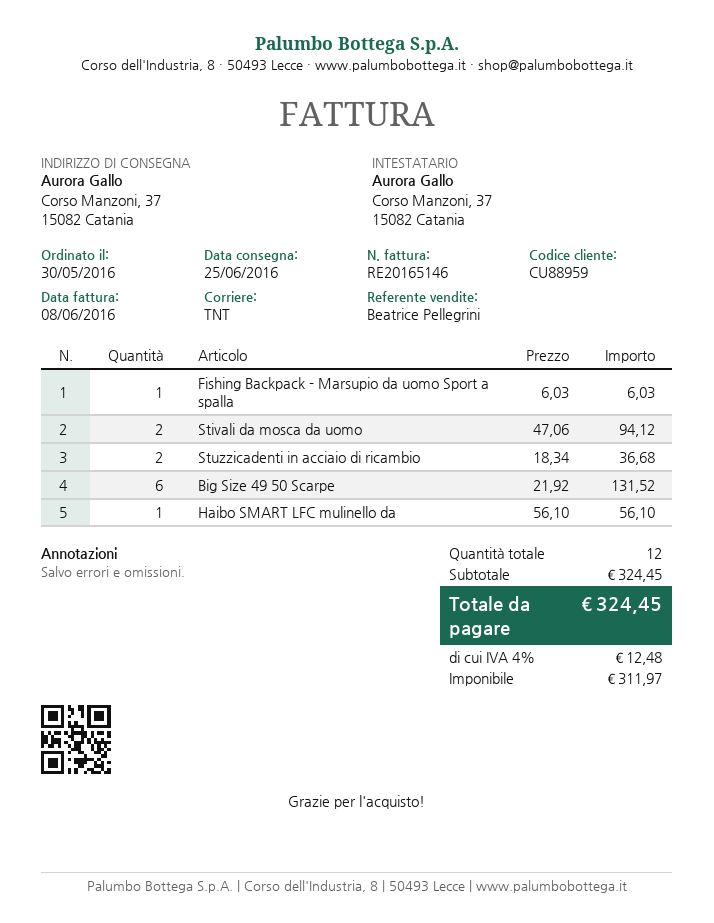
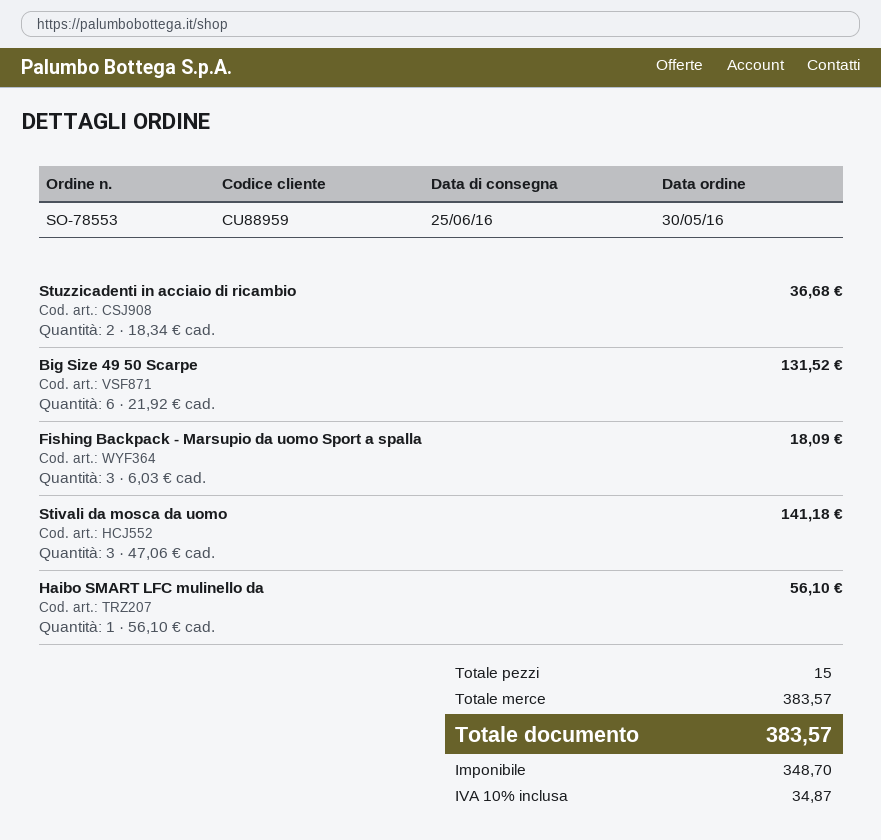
Fishing Backpack - Marsupio da uomo Sport a spalla: 1 x 6.03 = 6.03 -> 3 x 6.03 = 18.09
Stivali da mosca da uomo: 2 x 47.06 = 94.12 -> 3 x 47.06 = 141.18
total quantity: 12 -> 15
subtotal: 324.45 -> 383.57
net: 311.97 -> 348.70
tax: 4% = 12.48 -> 10% = 34.87
total: 324.45 -> 383.57

